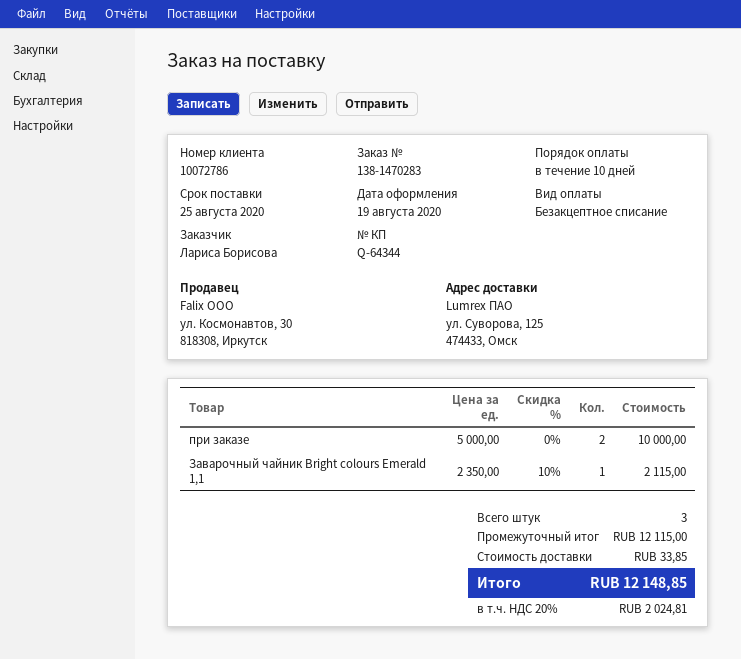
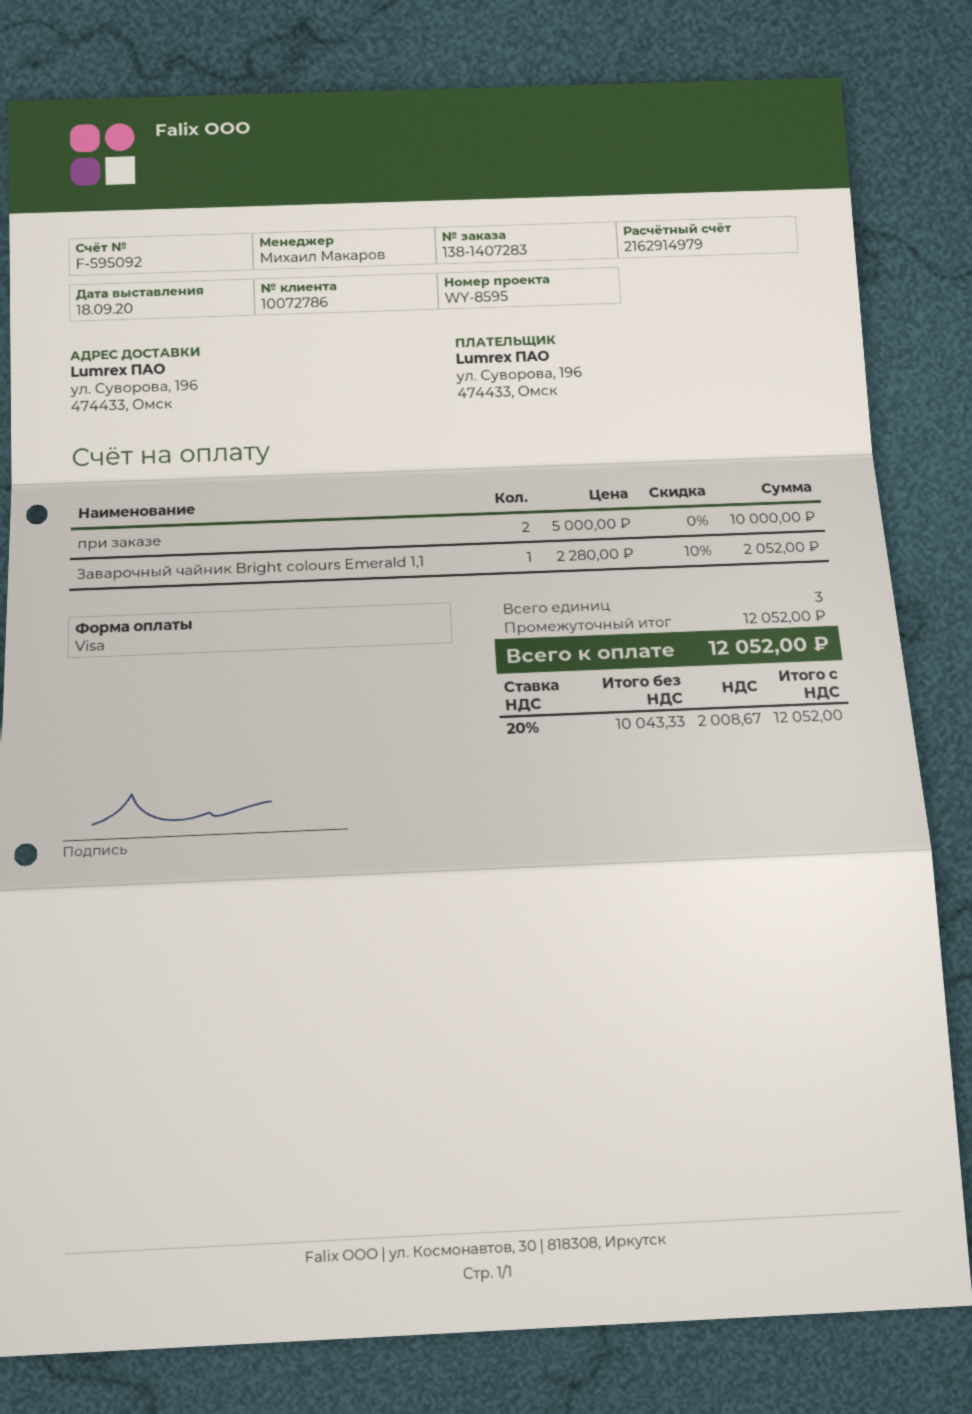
order number: 138-1470283 -> 138-1407283
payment method: direct debit -> Visa
ship to: ул. Суворова, 125, 474433, Омск -> ул. Суворова, 196, 474433, Омск
Заварочный чайник Bright colours Emerald 1,1: 1 x 2350.00 - 10% = 2115.00 -> 1 x 2280.00 - 10% = 2052.00
subtotal: 12115.00 -> 12052.00
shipping: 33.85 -> none
tax: 20% = 2024.81 -> 20% = 2008.67
total: 12148.85 -> 12052.00

